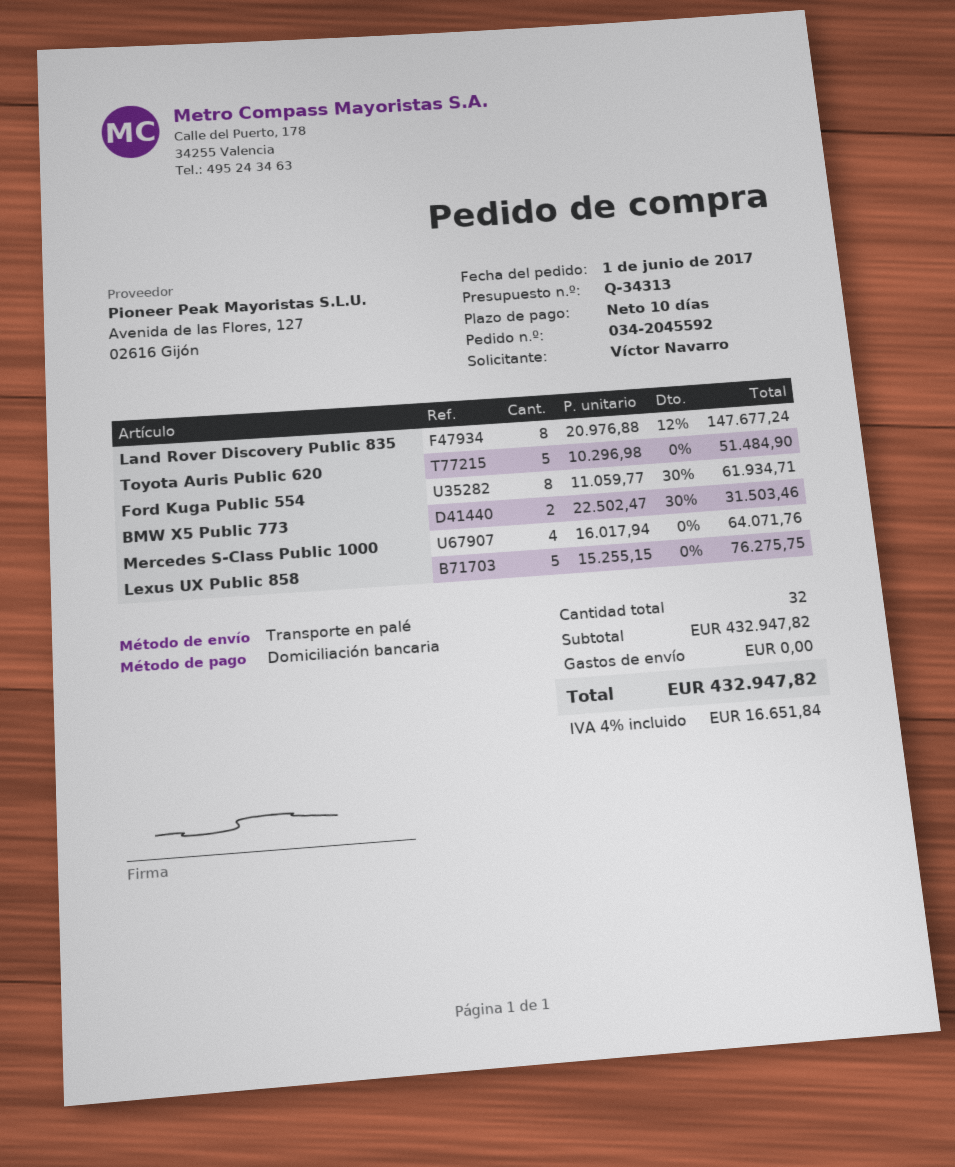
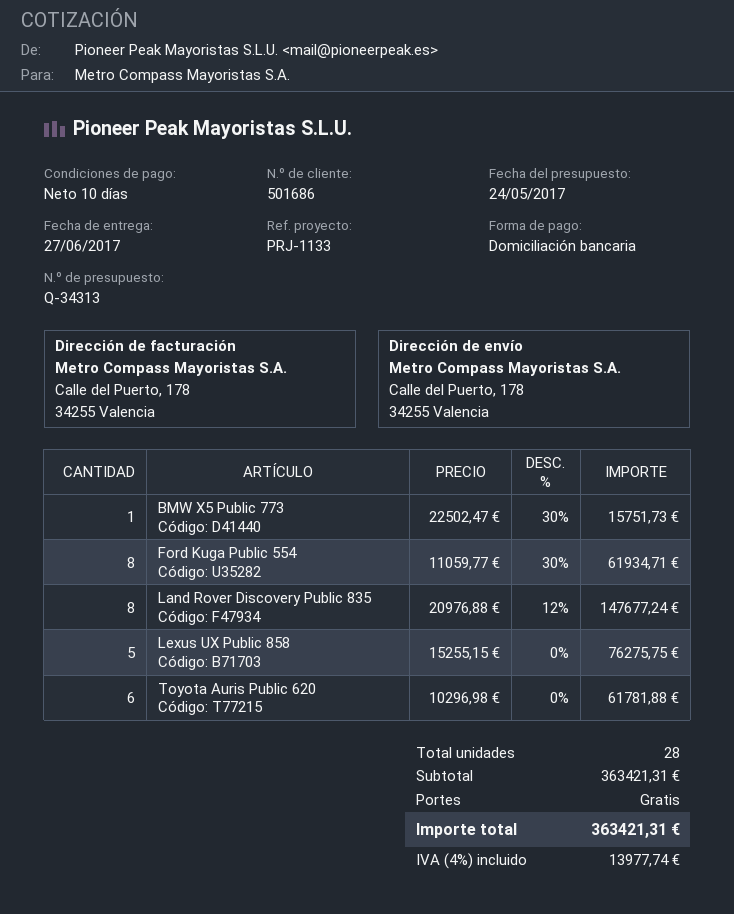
Toyota Auris Public 620: 5 x 10296.98 = 51484.90 -> 6 x 10296.98 = 61781.88
BMW X5 Public 773: 2 x 22502.47 - 30% = 31503.46 -> 1 x 22502.47 - 30% = 15751.73
Mercedes S-Class Public 1000: 4 x 16017.94 = 64071.76 -> none
total quantity: 32 -> 28
subtotal: 432947.82 -> 363421.31
tax: 4% = 16651.84 -> 4% = 13977.74
total: 432947.82 -> 363421.31

